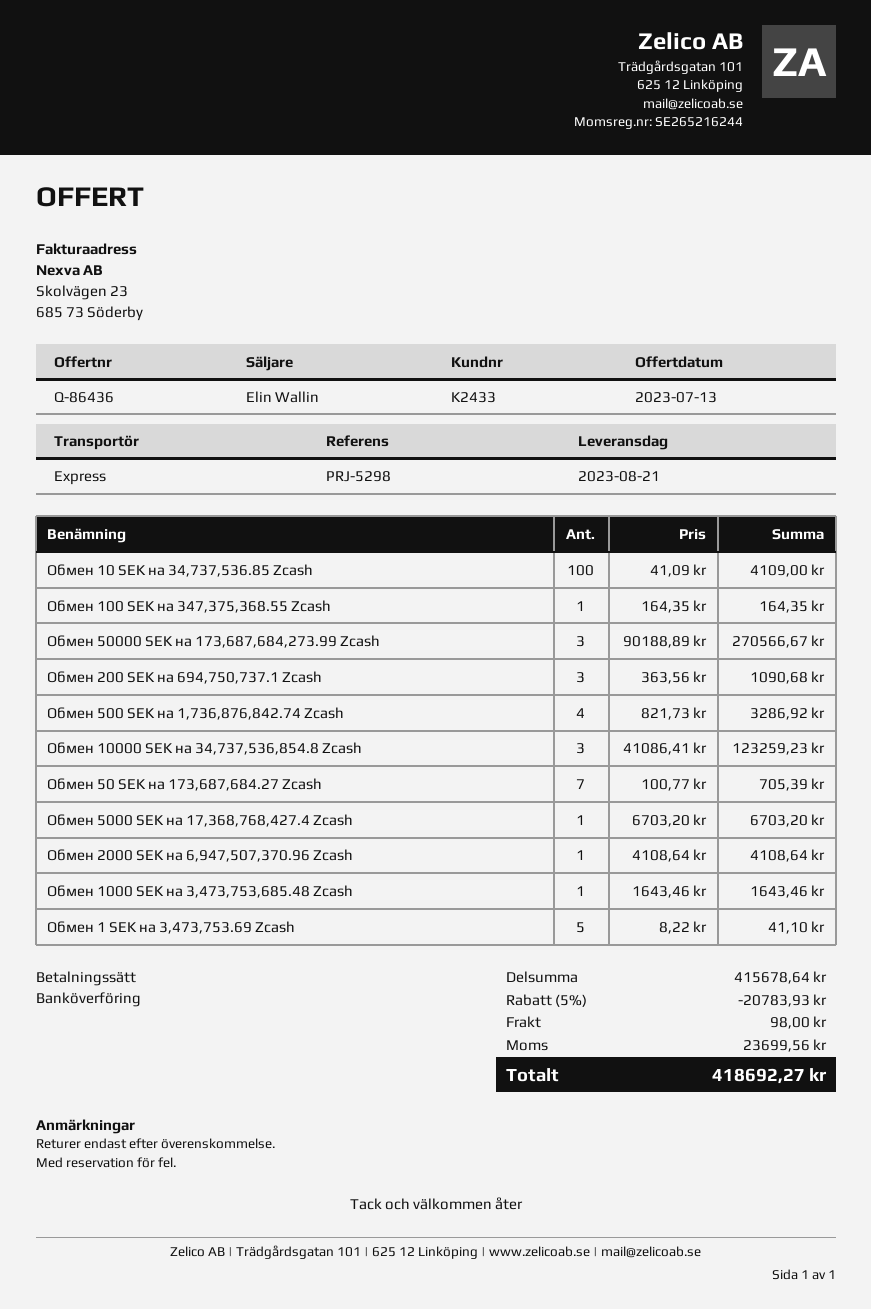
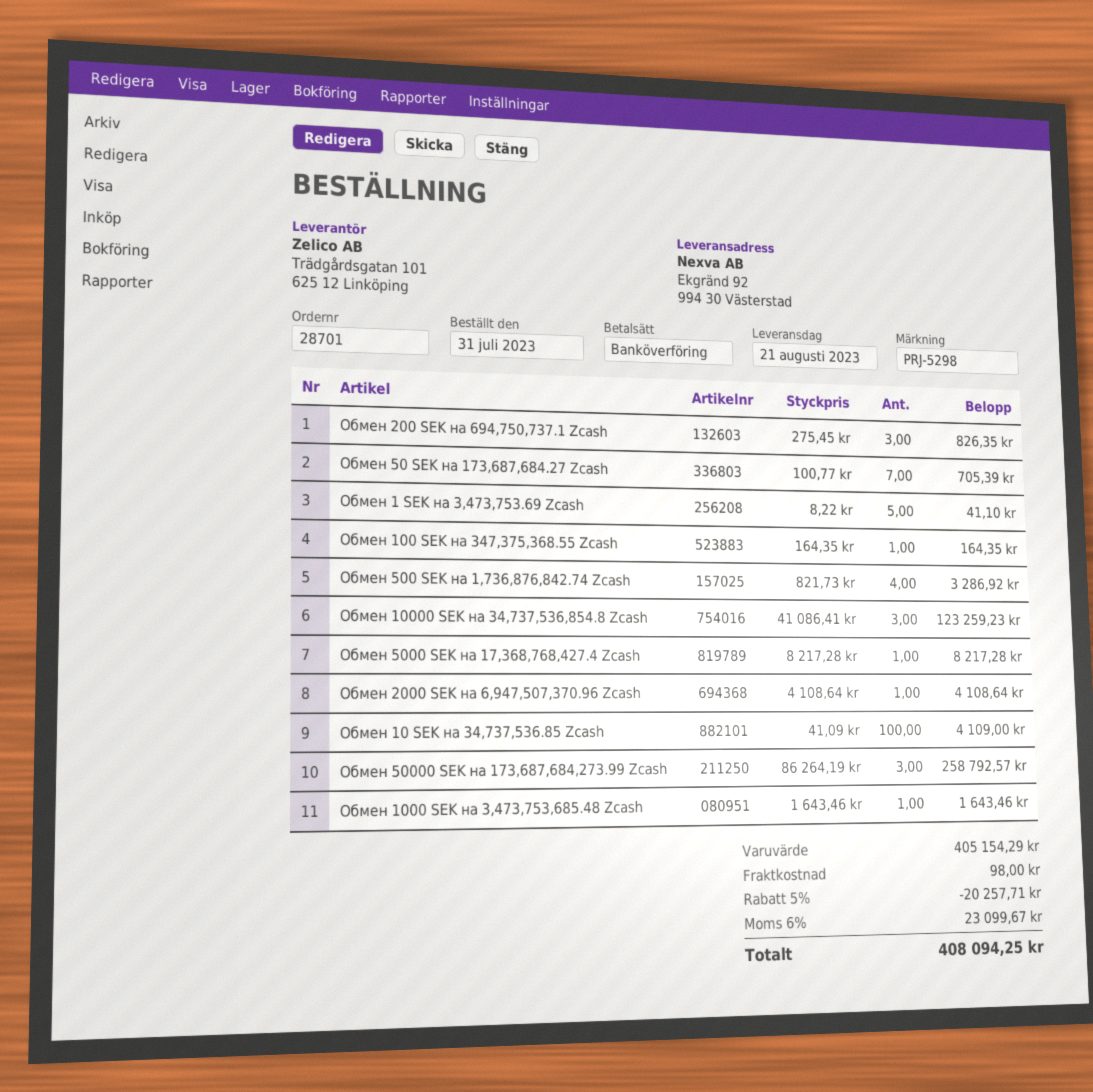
Обмен 50000 SEK на 173,687,684,273.99 Zcash: 3 x 90188.89 = 270566.67 -> 3 x 86264.19 = 258792.57
Обмен 200 SEK на 694,750,737.1 Zcash: 3 x 363.56 = 1090.68 -> 3 x 275.45 = 826.35
Обмен 5000 SEK на 17,368,768,427.4 Zcash: 1 x 6703.20 = 6703.20 -> 1 x 8217.28 = 8217.28
subtotal: 415678.64 -> 405154.29
discount: 5% = 20783.93 -> 5% = 20257.71
tax: 23699.56 -> 23099.67
total: 418692.27 -> 408094.25

